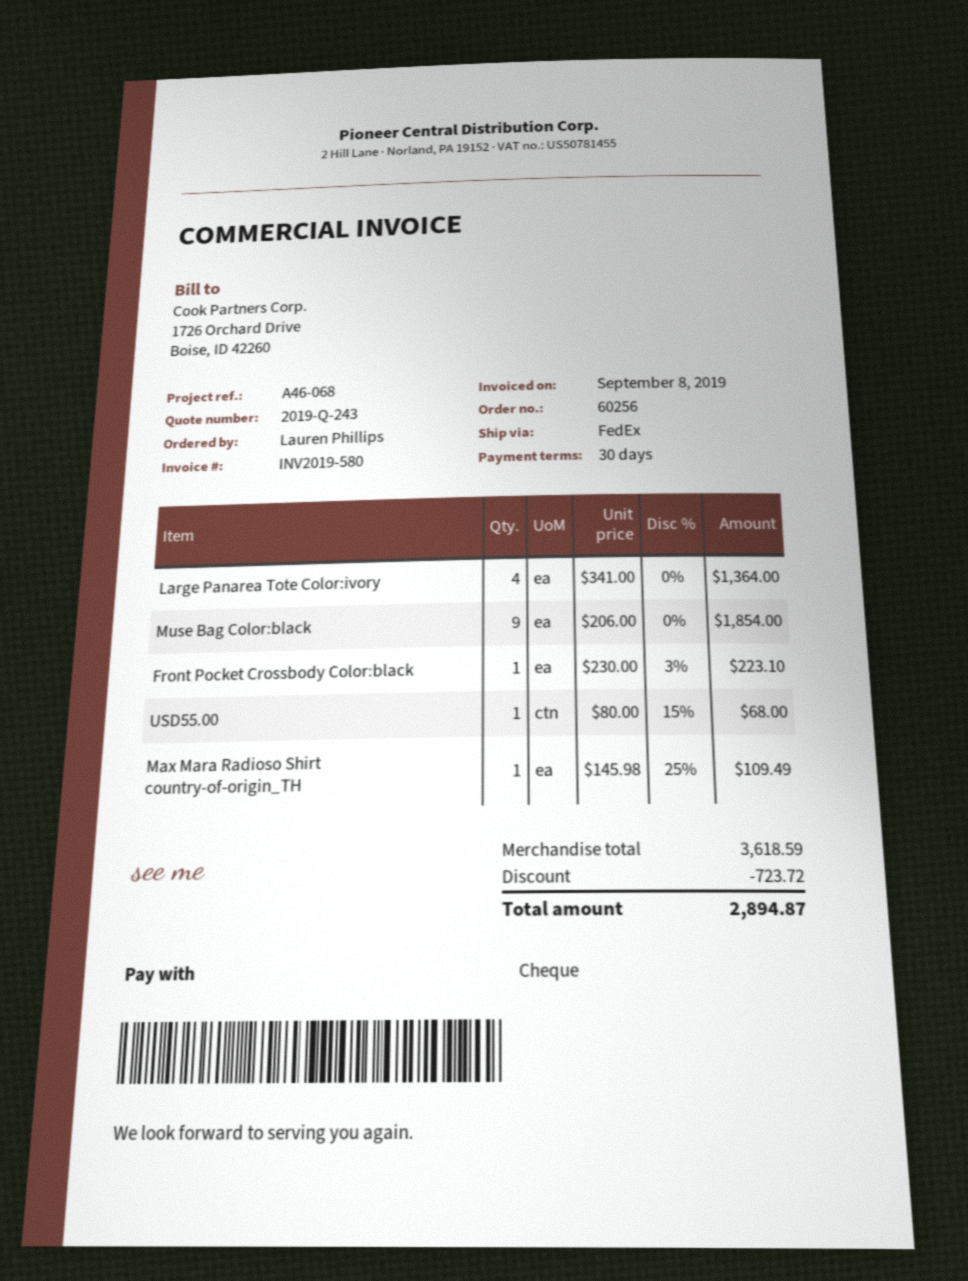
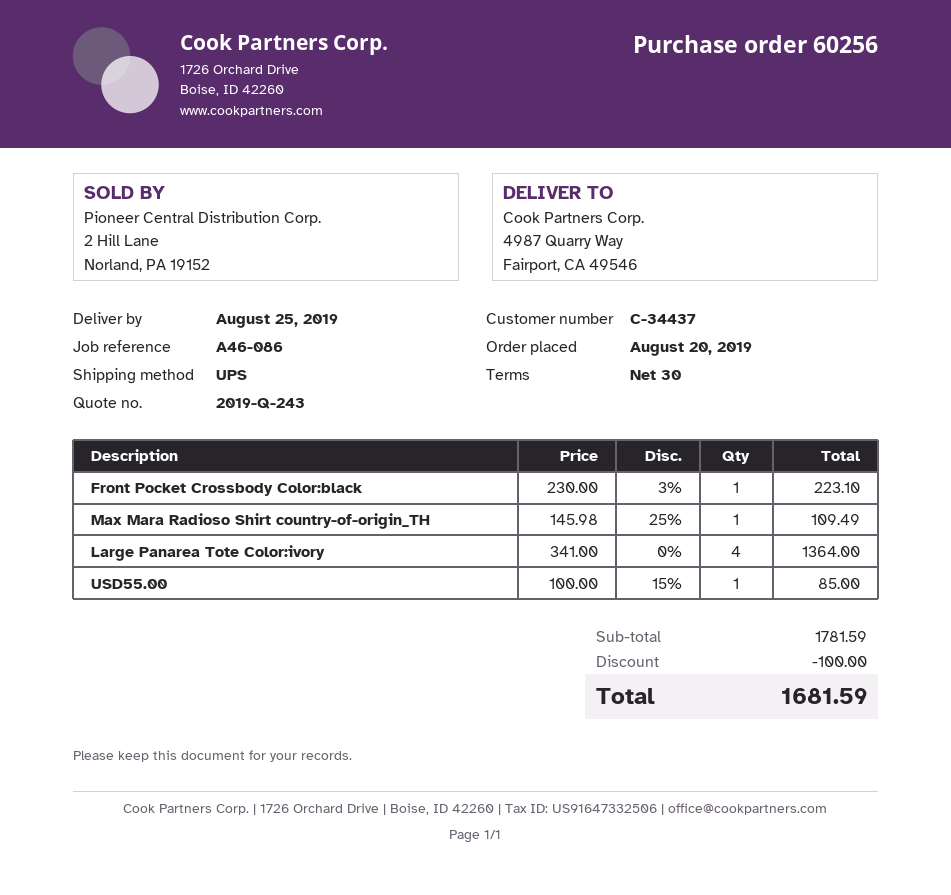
reference: A46-068 -> A46-086
shipping method: FedEx -> UPS
Muse Bag Color:black: 9 x 206.00 = 1854.00 -> none
USD55.00: 1 x 80.00 - 15% = 68.00 -> 1 x 100.00 - 15% = 85.00
subtotal: 3618.59 -> 1781.59
discount: 723.72 -> 100.00
total: 2894.87 -> 1681.59

